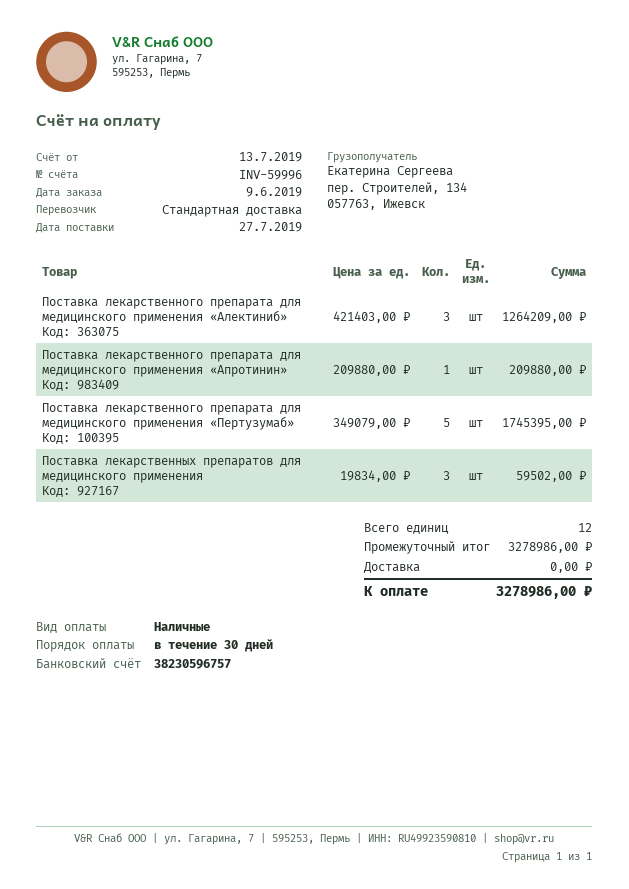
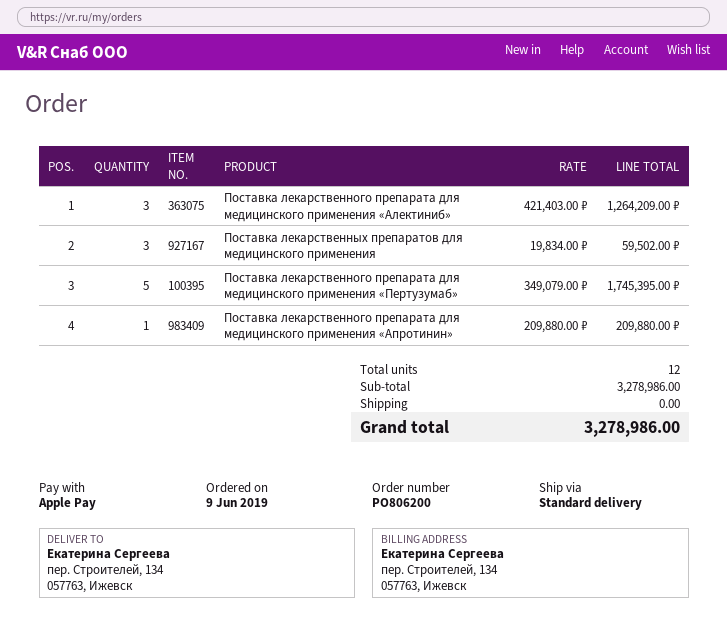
payment method: cash -> Apple Pay

